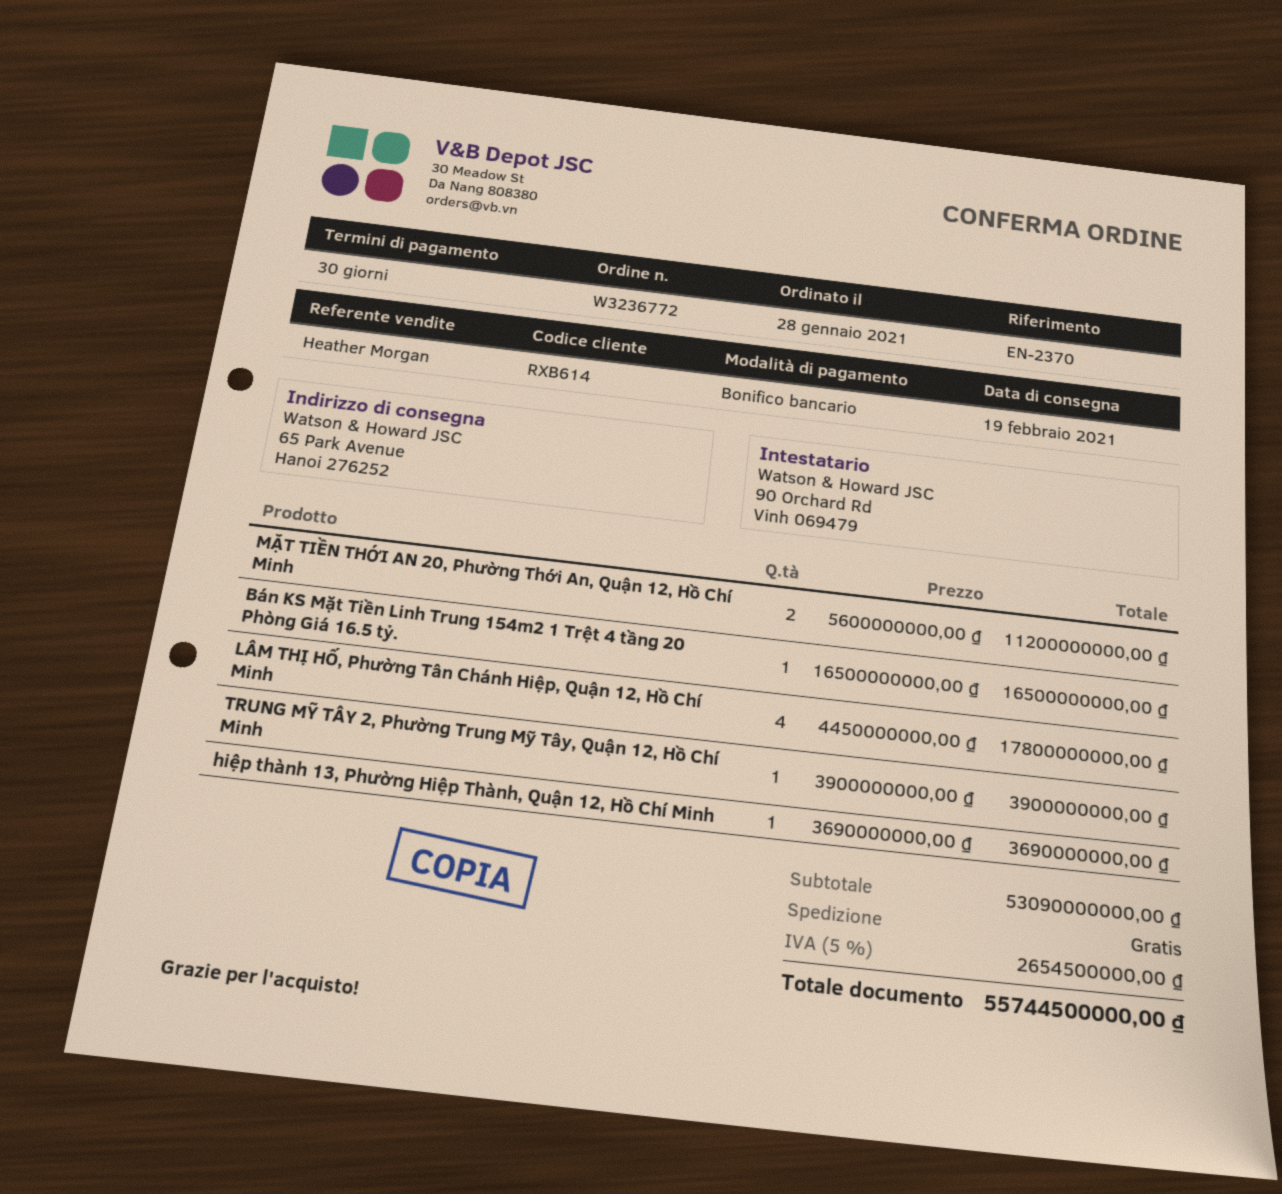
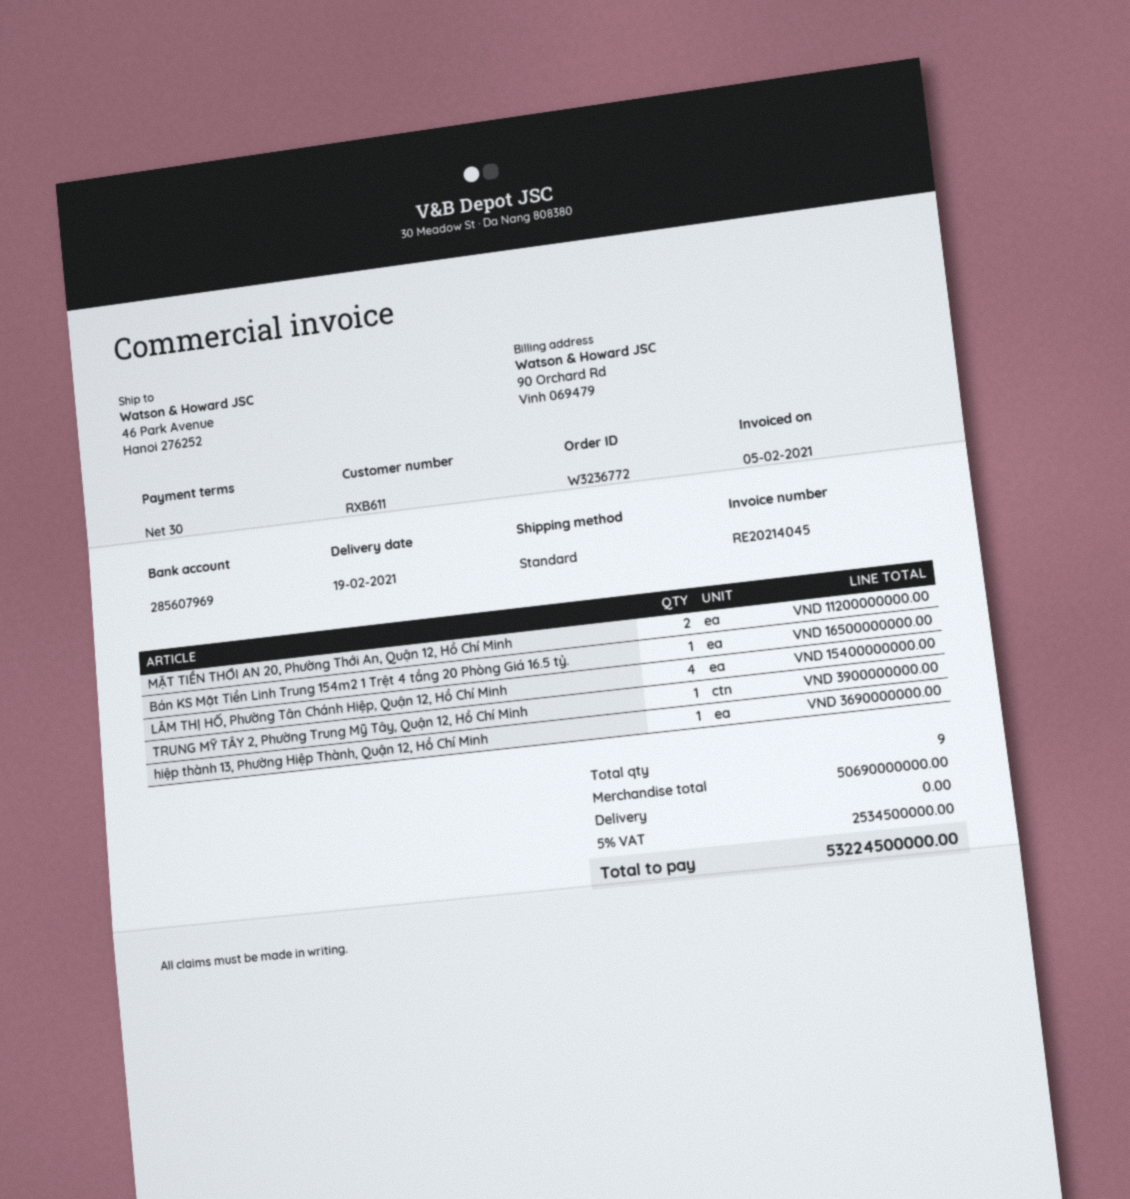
customer number: RXB614 -> RXB611
ship to: 65 Park Avenue, Hanoi 276252 -> 46 Park Avenue, Hanoi 276252
LÂM THỊ HỐ, Phường Tân Chánh Hiệp, Quận 12, Hồ Chí Minh: 4 for 17800000000.00 -> 4 for 15400000000.00
subtotal: 53090000000.00 -> 50690000000.00
tax: 5% = 2654500000.00 -> 5% = 2534500000.00
total: 55744500000.00 -> 53224500000.00

